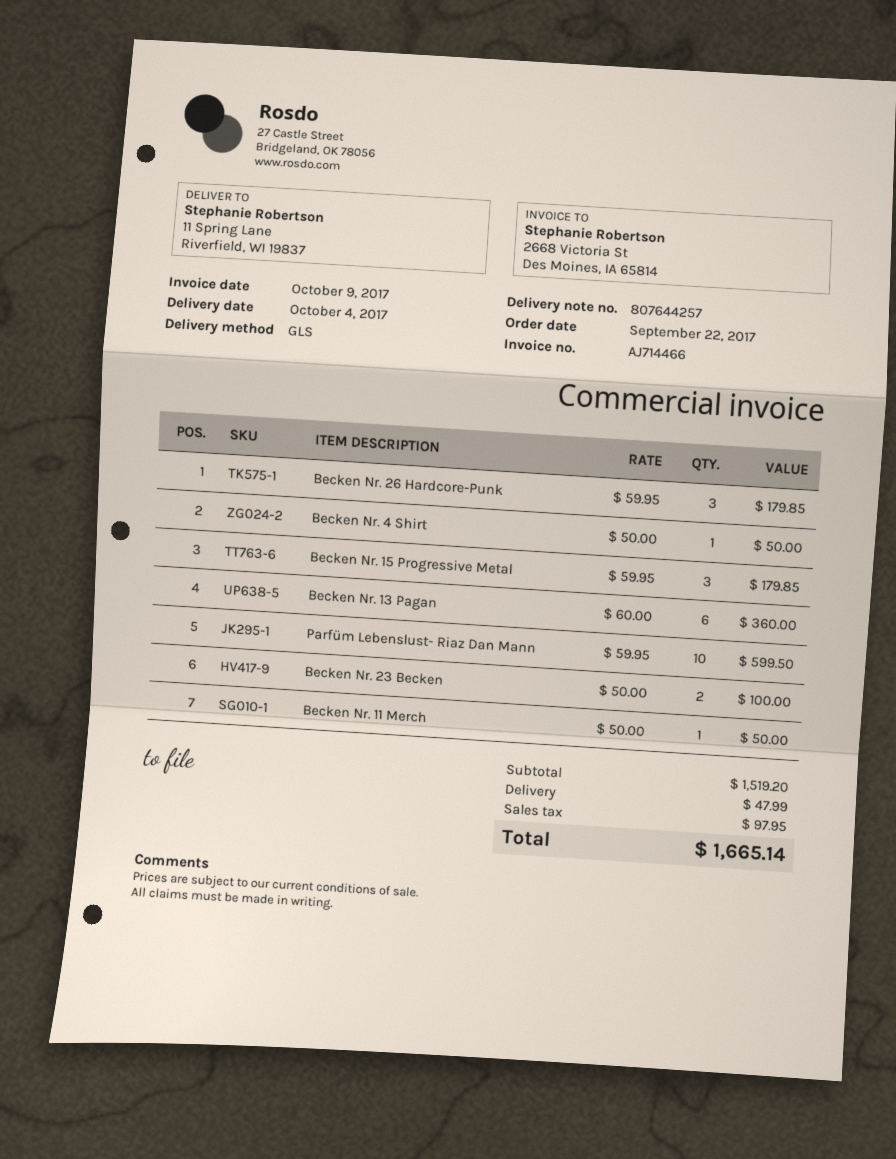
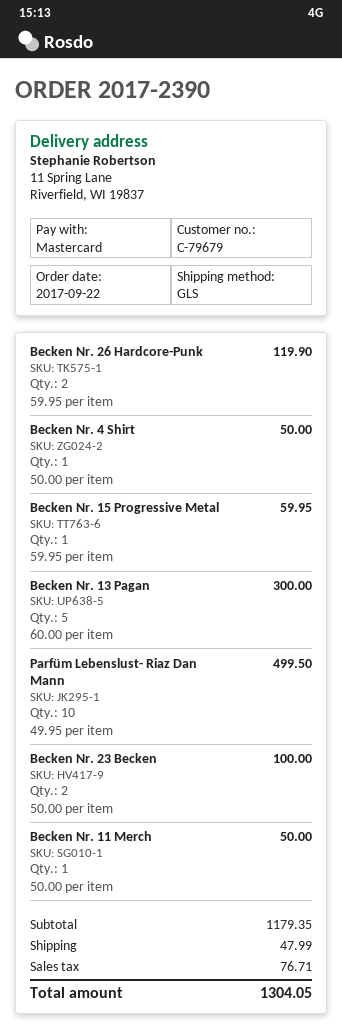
Becken Nr. 26 Hardcore-Punk: 3 x 59.95 = 179.85 -> 2 x 59.95 = 119.90
Becken Nr. 15 Progressive Metal: 3 x 59.95 = 179.85 -> 1 x 59.95 = 59.95
Becken Nr. 13 Pagan: 6 x 60.00 = 360.00 -> 5 x 60.00 = 300.00
Parfüm Lebenslust- Riaz Dan Mann: 10 x 59.95 = 599.50 -> 10 x 49.95 = 499.50
subtotal: 1519.20 -> 1179.35
tax: 97.95 -> 76.71
total: 1665.14 -> 1304.05

